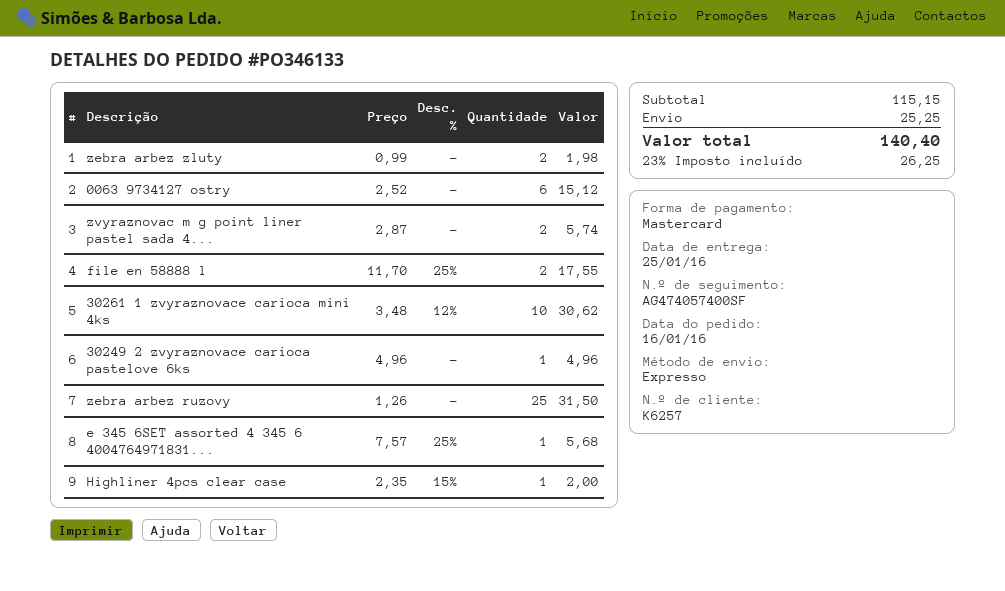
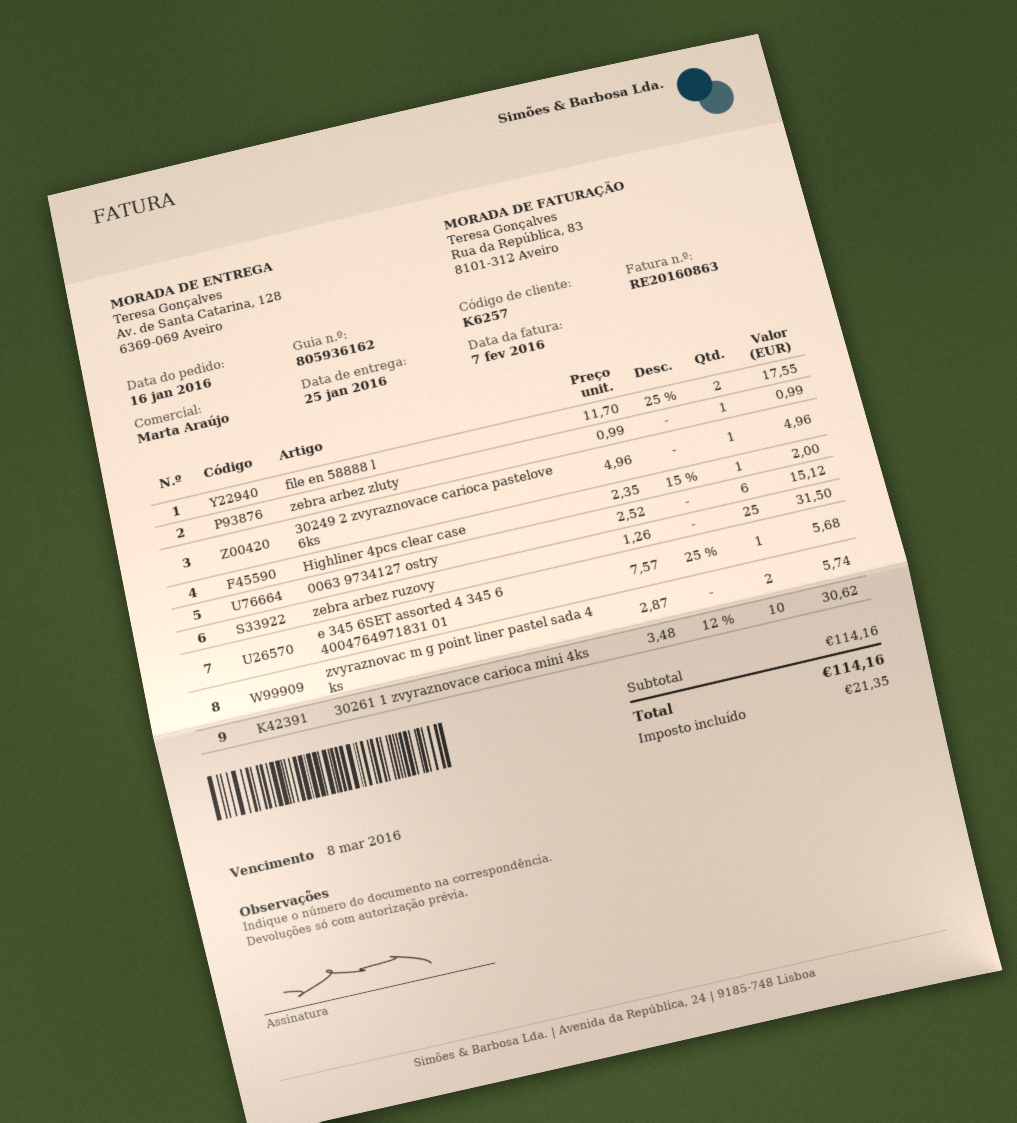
zebra arbez zluty: 2 x 0.99 = 1.98 -> 1 x 0.99 = 0.99
subtotal: 115.15 -> 114.16
shipping: 25.25 -> none
tax: 26.25 -> 21.35
total: 140.40 -> 114.16

